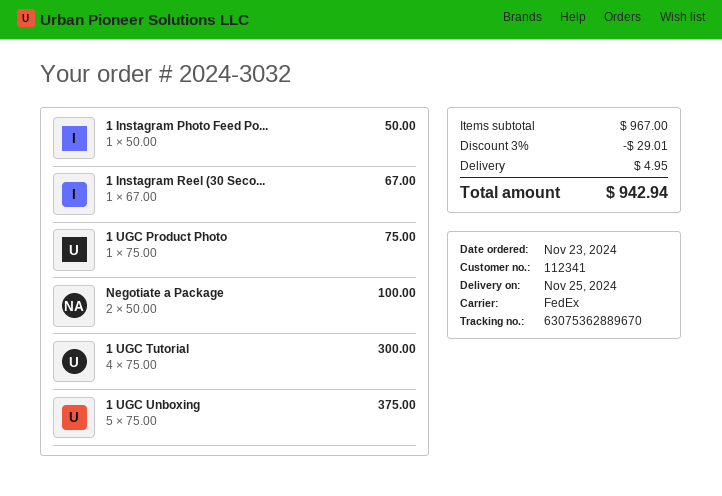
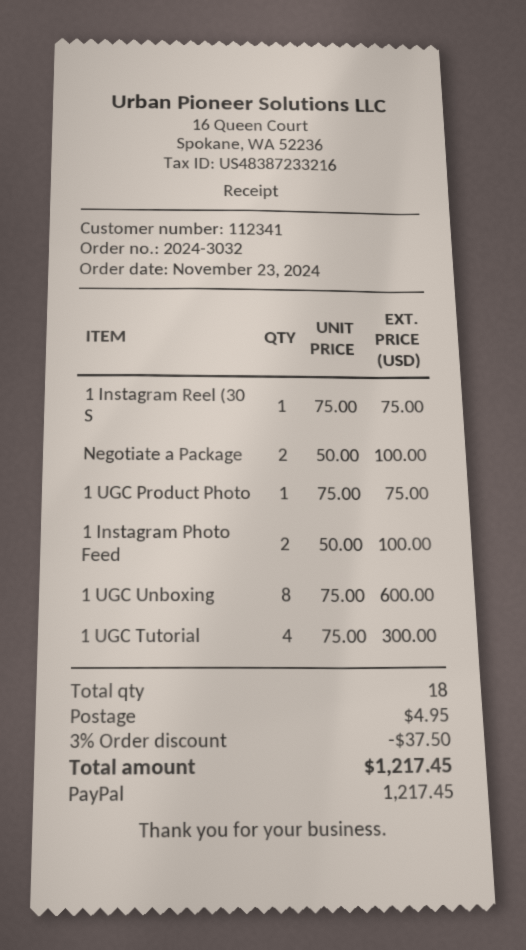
1 Instagram Photo Feed Po...: 1 x 50.00 = 50.00 -> 2 x 50.00 = 100.00
1 Instagram Reel (30 Seco...: 1 x 67.00 = 67.00 -> 1 x 75.00 = 75.00
1 UGC Unboxing: 5 x 75.00 = 375.00 -> 8 x 75.00 = 600.00
discount: 3% = 29.01 -> 3% = 37.50
total: 942.94 -> 1217.45

